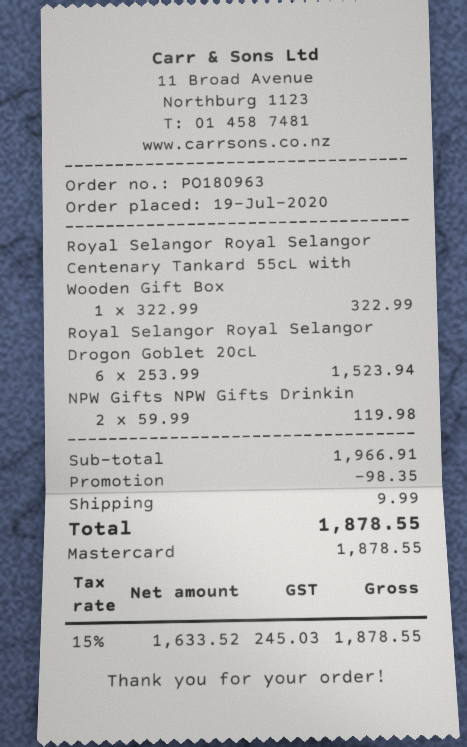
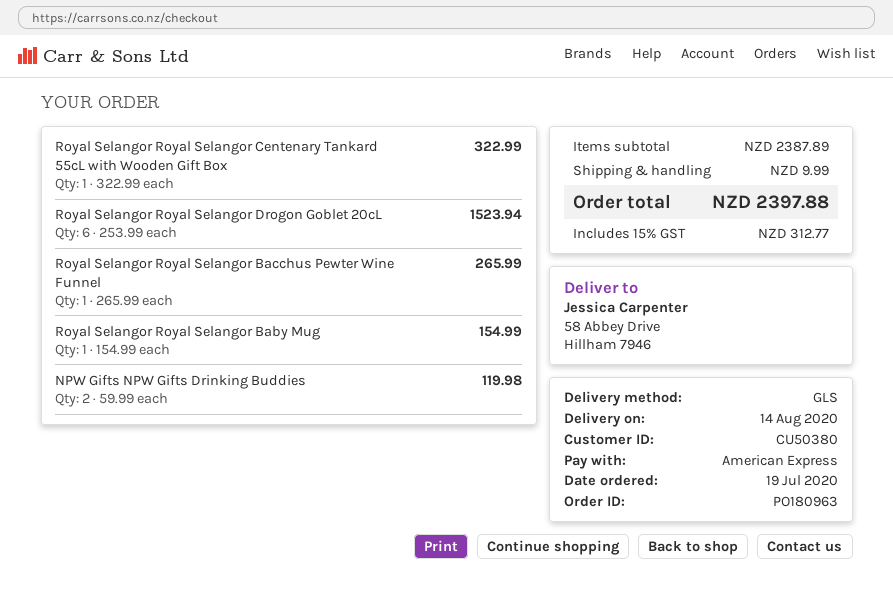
payment method: Mastercard -> American Express
Royal Selangor Royal Selangor Bacchus Pewter Wine Funnel: none -> 1 x 265.99 = 265.99
Royal Selangor Royal Selangor Baby Mug: none -> 1 x 154.99 = 154.99
subtotal: 1966.91 -> 2387.89
discount: 98.35 -> none
tax: 15% = 245.03 -> 15% = 312.77
total: 1878.55 -> 2397.88

